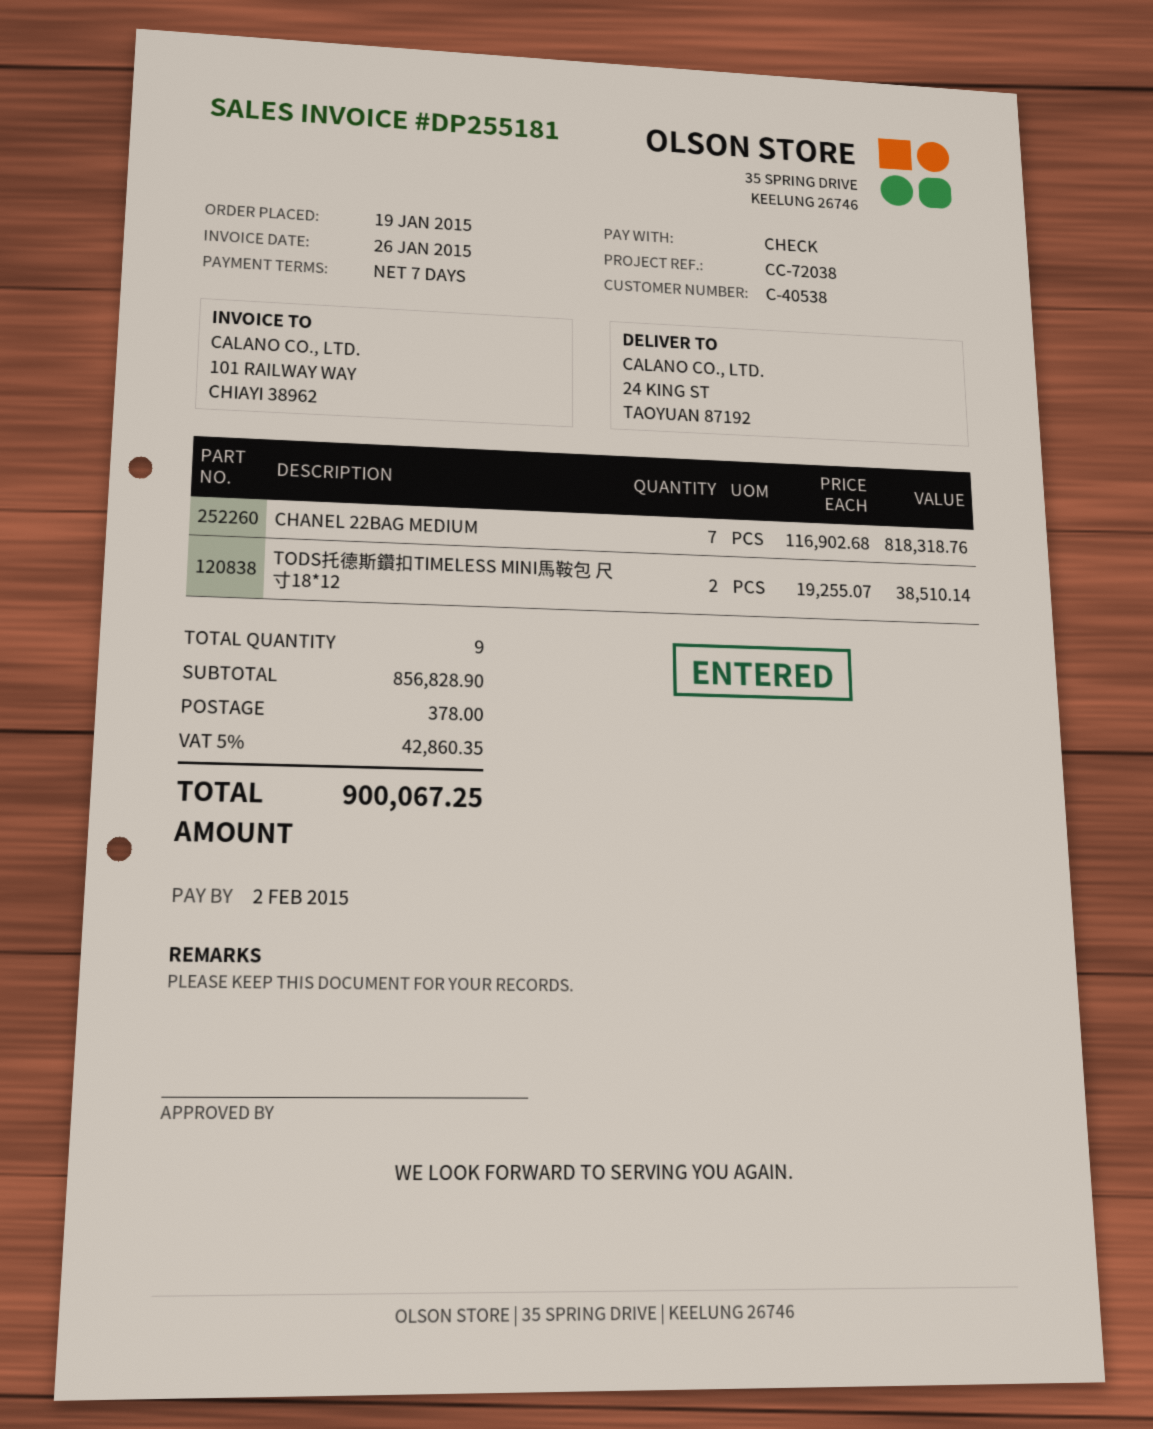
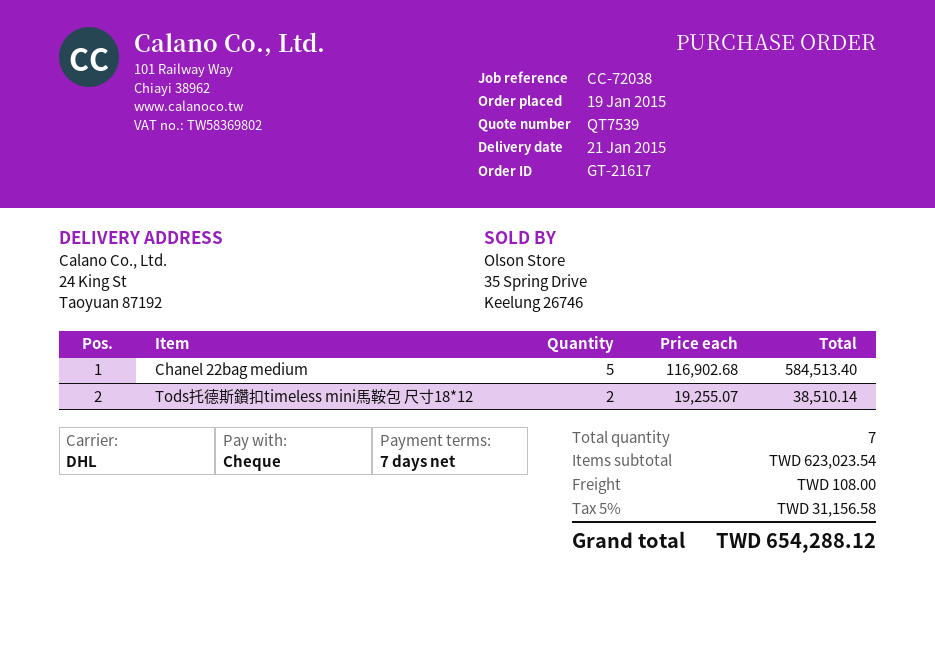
CHANEL 22BAG MEDIUM: 7 x 116902.68 = 818318.76 -> 5 x 116902.68 = 584513.40
total quantity: 9 -> 7
subtotal: 856828.90 -> 623023.54
shipping: 378.00 -> 108.00
tax: 5% = 42860.35 -> 5% = 31156.58
total: 900067.25 -> 654288.12

